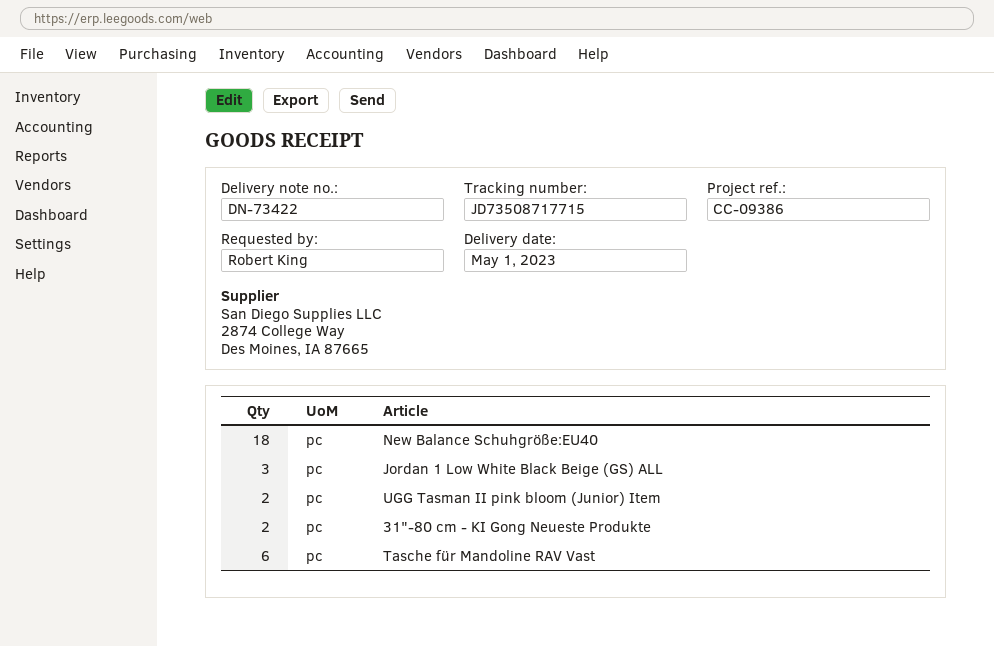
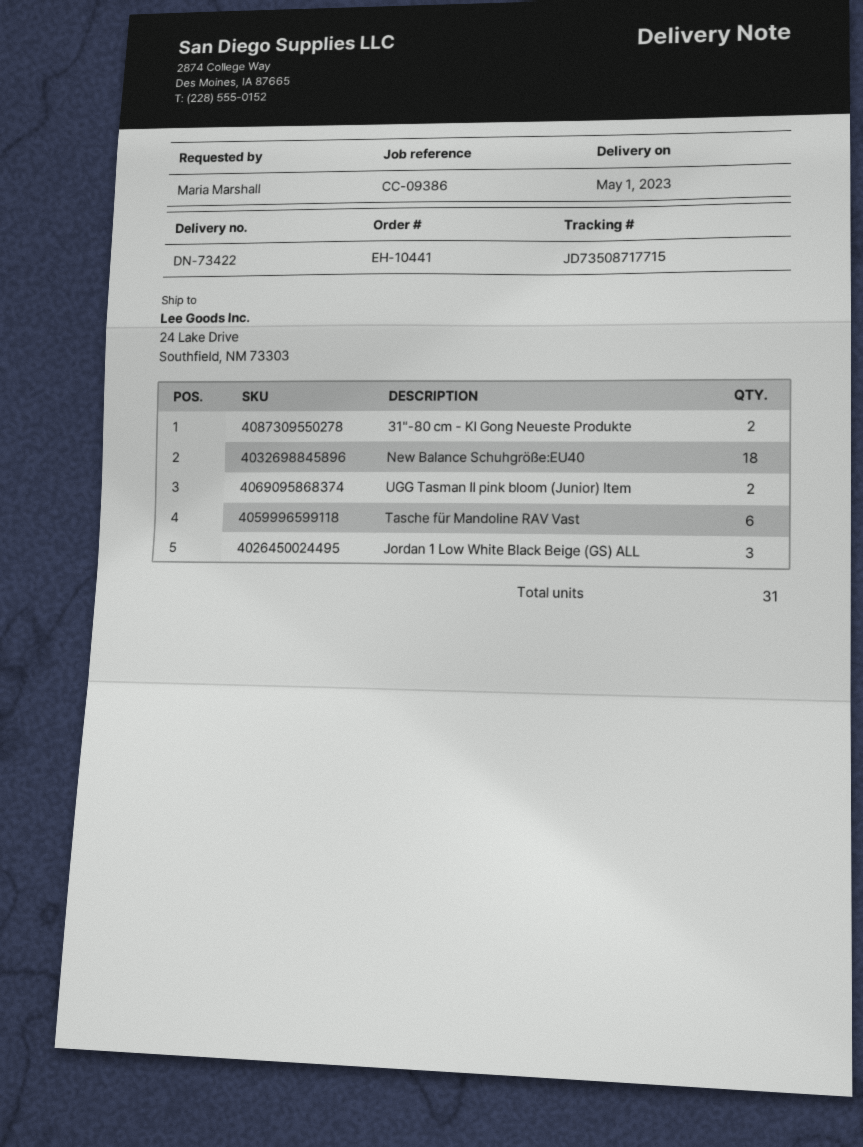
ordered by: Robert King -> Maria Marshall

